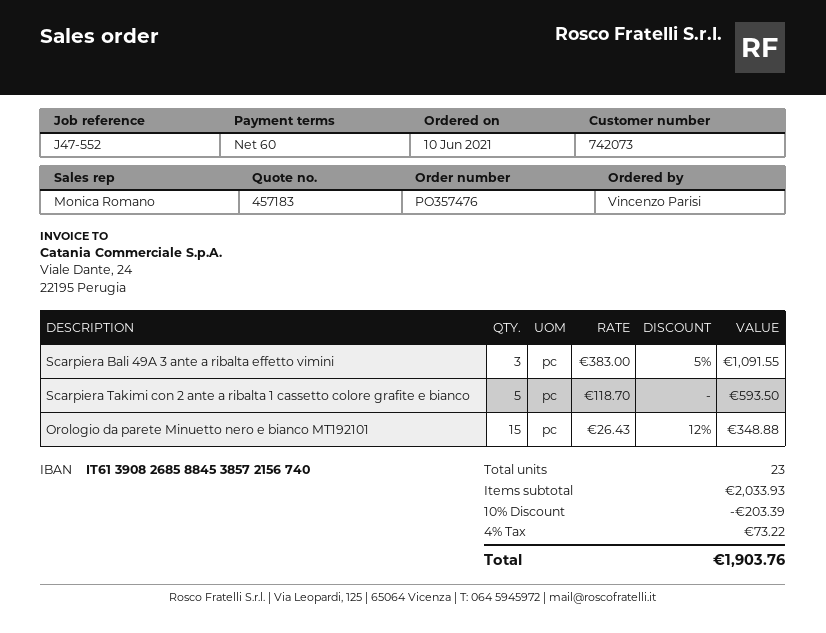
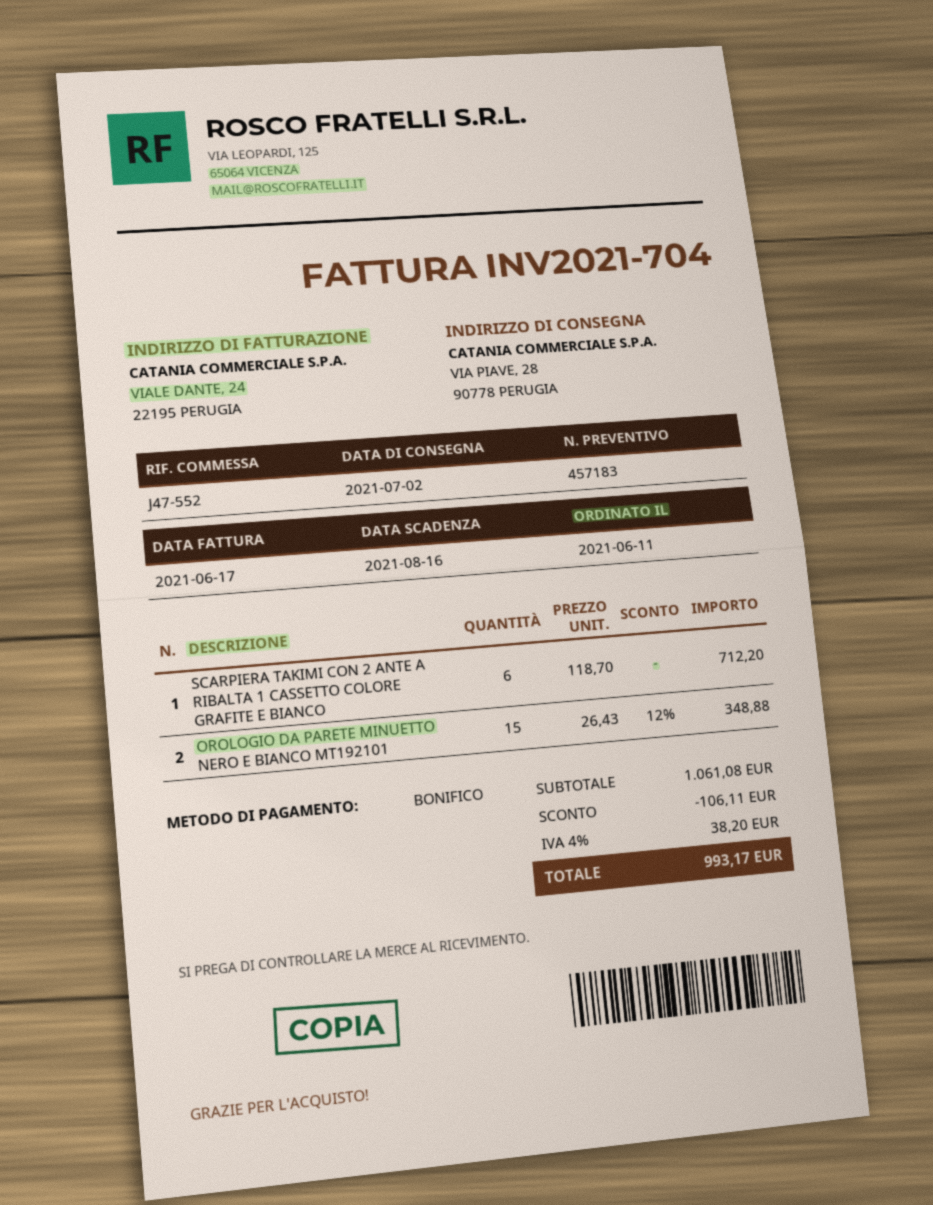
order date: 2021-06-10 -> 2021-06-11
Scarpiera Bali 49A 3 ante a ribalta effetto vimini: 3 x 383.00 - 5% = 1091.55 -> none
Scarpiera Takimi con 2 ante a ribalta 1 cassetto colore grafite e bianco: 5 x 118.70 = 593.50 -> 6 x 118.70 = 712.20
subtotal: 2033.93 -> 1061.08
discount: 203.39 -> 106.11
tax: 4% = 73.22 -> 4% = 38.20
total: 1903.76 -> 993.17

